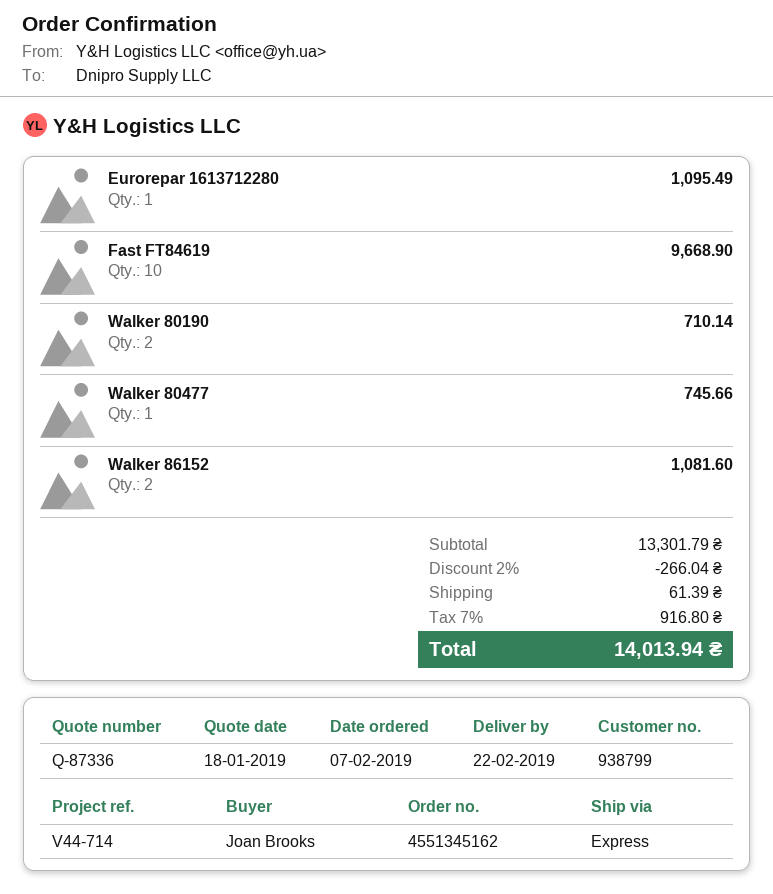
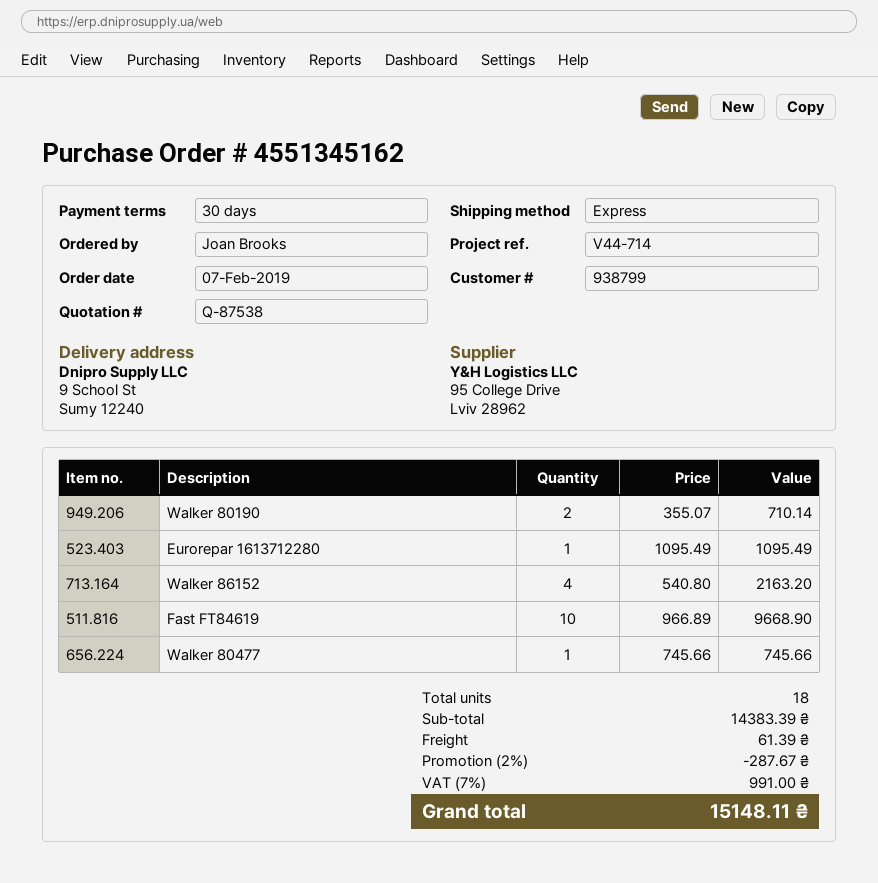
quote number: Q-87336 -> Q-87538
Walker 86152: 2 for 1081.60 -> 4 for 2163.20
subtotal: 13301.79 -> 14383.39
discount: 2% = 266.04 -> 2% = 287.67
tax: 7% = 916.80 -> 7% = 991.00
total: 14013.94 -> 15148.11

